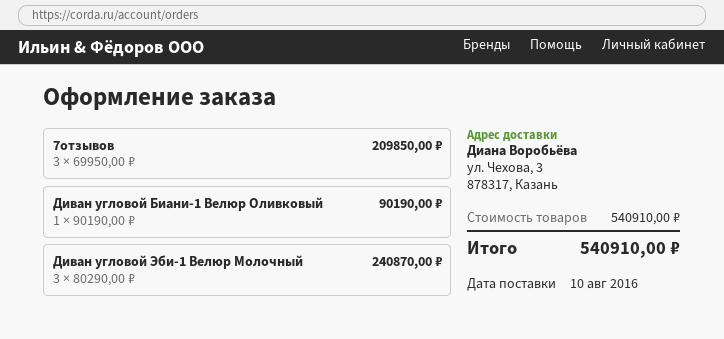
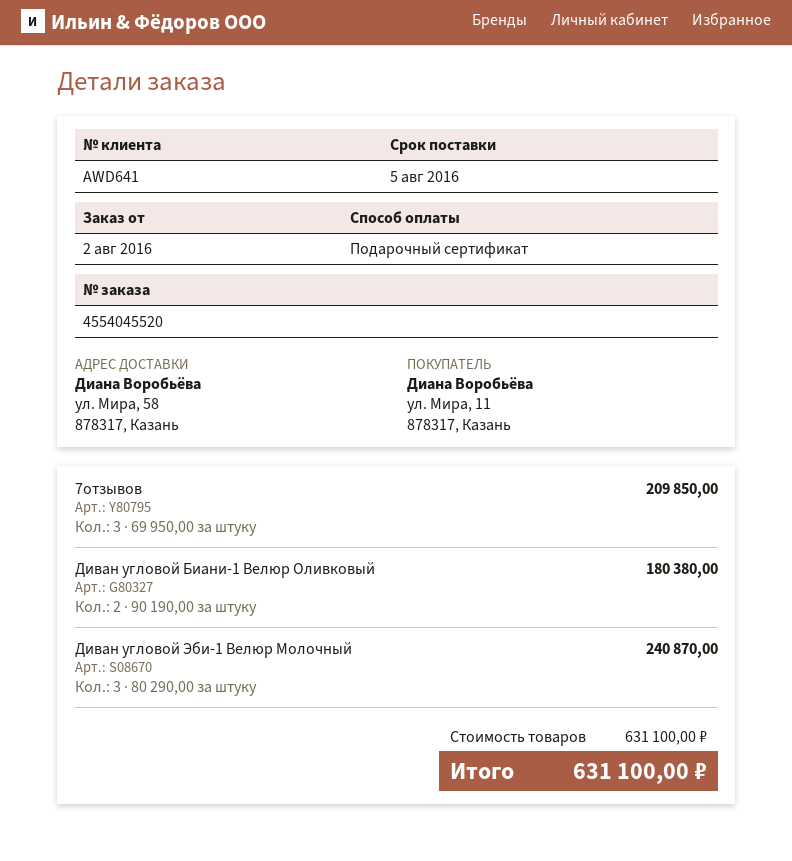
delivery date: 2016-08-10 -> 2016-08-05
ship to: ул. Чехова, 3, 878317, Казань -> ул. Мира, 58, 878317, Казань
Диван угловой Биани-1 Велюр Оливковый: 1 x 90190.00 = 90190.00 -> 2 x 90190.00 = 180380.00
subtotal: 540910.00 -> 631100.00
total: 540910.00 -> 631100.00

